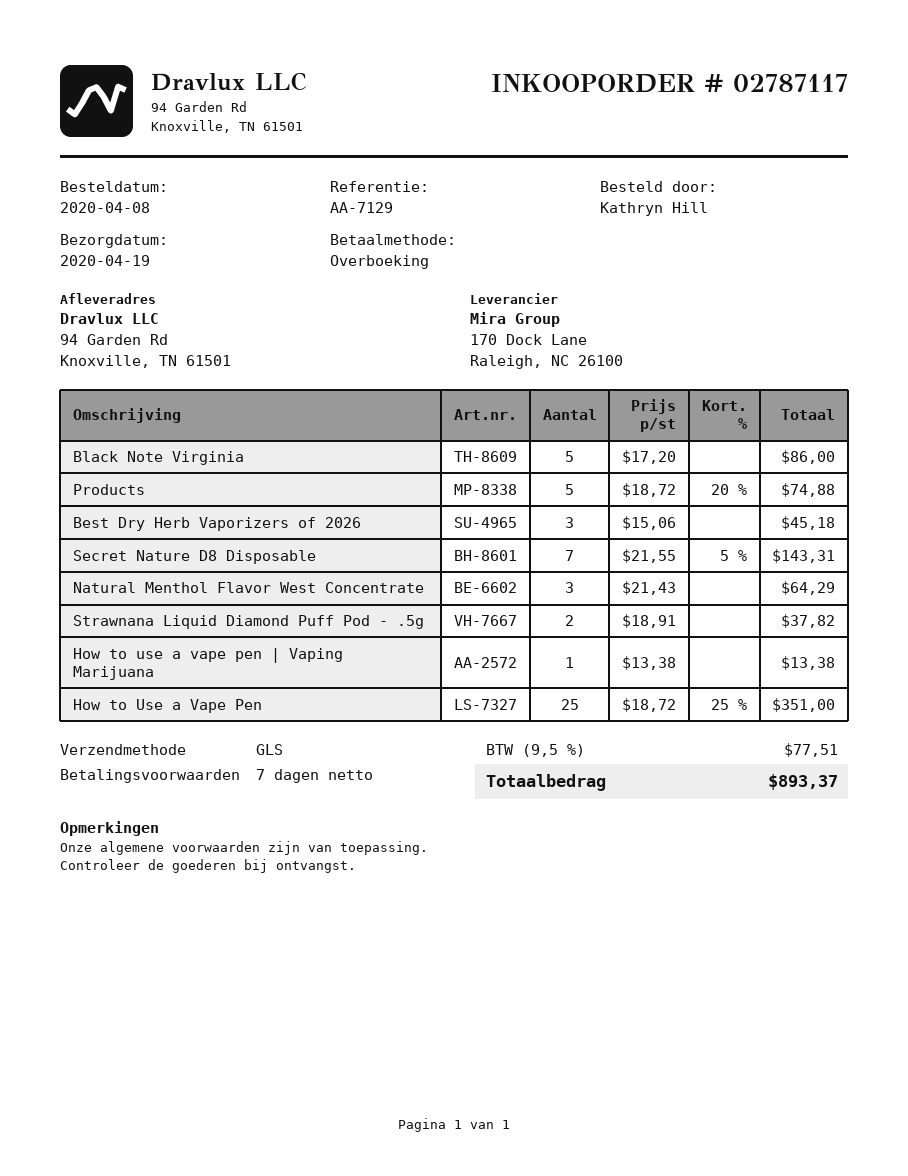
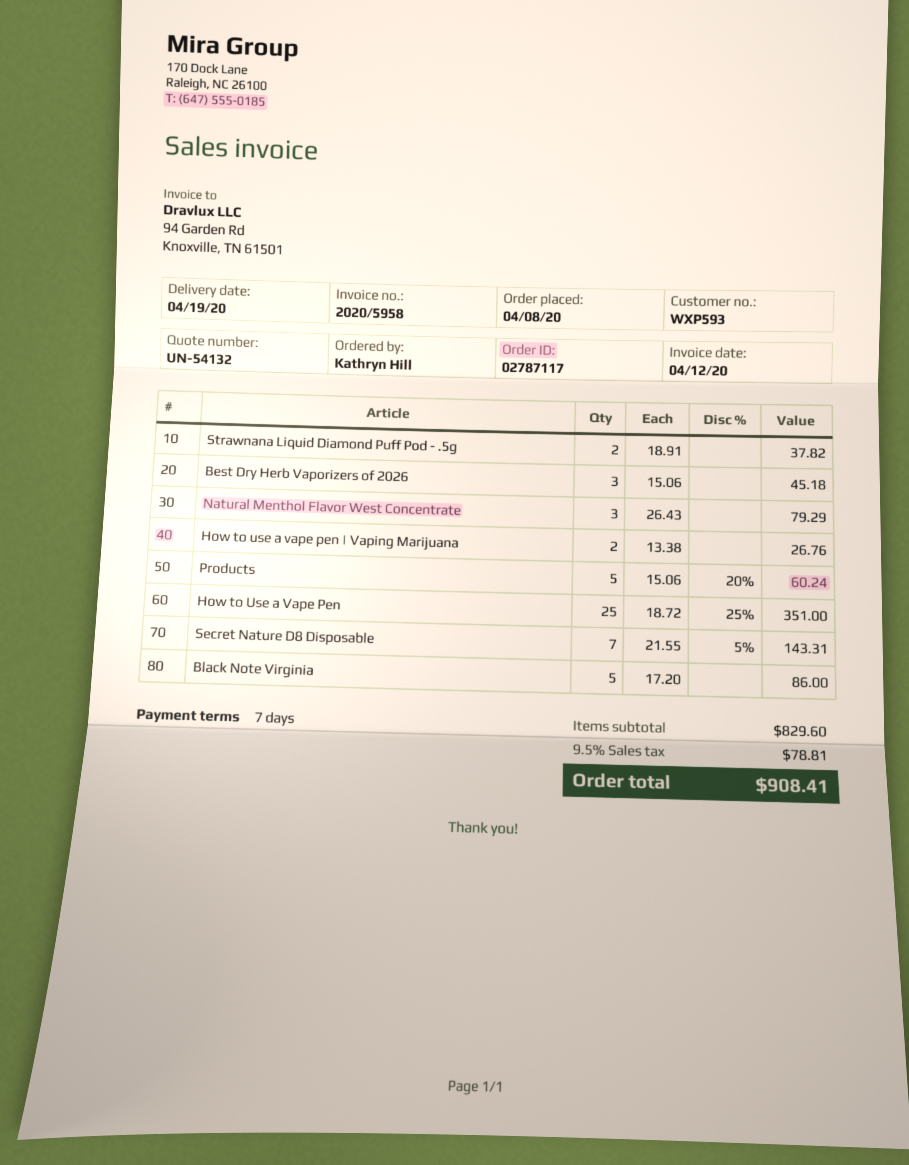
Products: 5 x 18.72 - 20% = 74.88 -> 5 x 15.06 - 20% = 60.24
Natural Menthol Flavor West Concentrate: 3 x 21.43 = 64.29 -> 3 x 26.43 = 79.29
How to use a vape pen | Vaping Marijuana: 1 x 13.38 = 13.38 -> 2 x 13.38 = 26.76
tax: 9.5% = 77.51 -> 9.5% = 78.81
total: 893.37 -> 908.41

